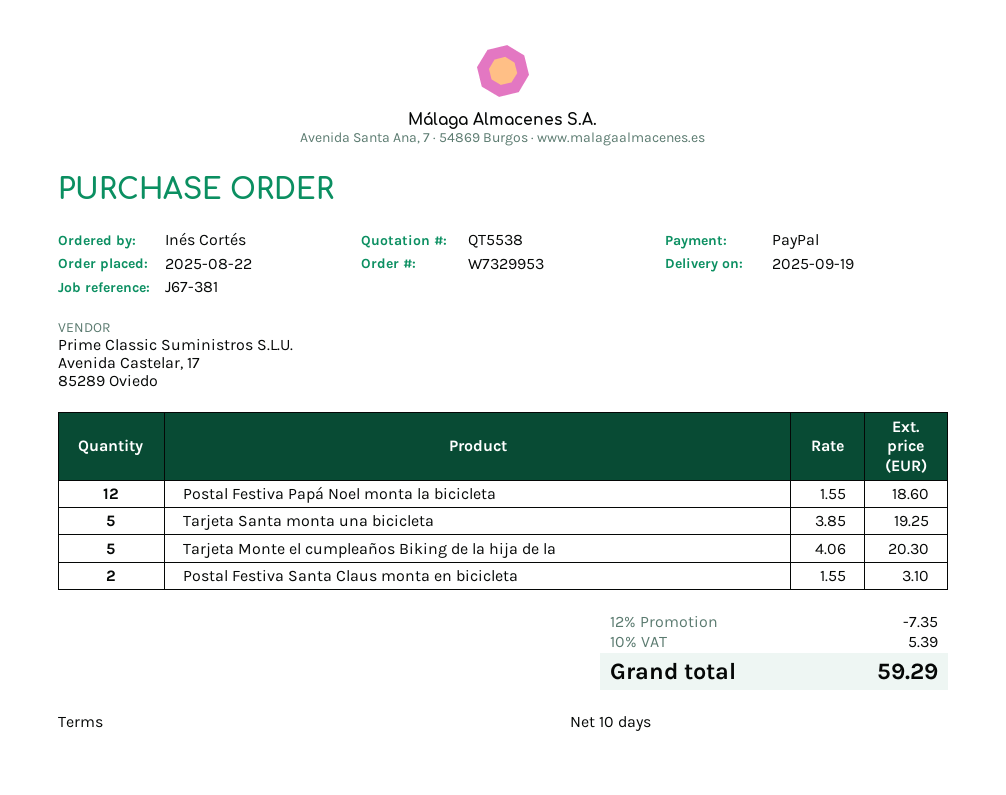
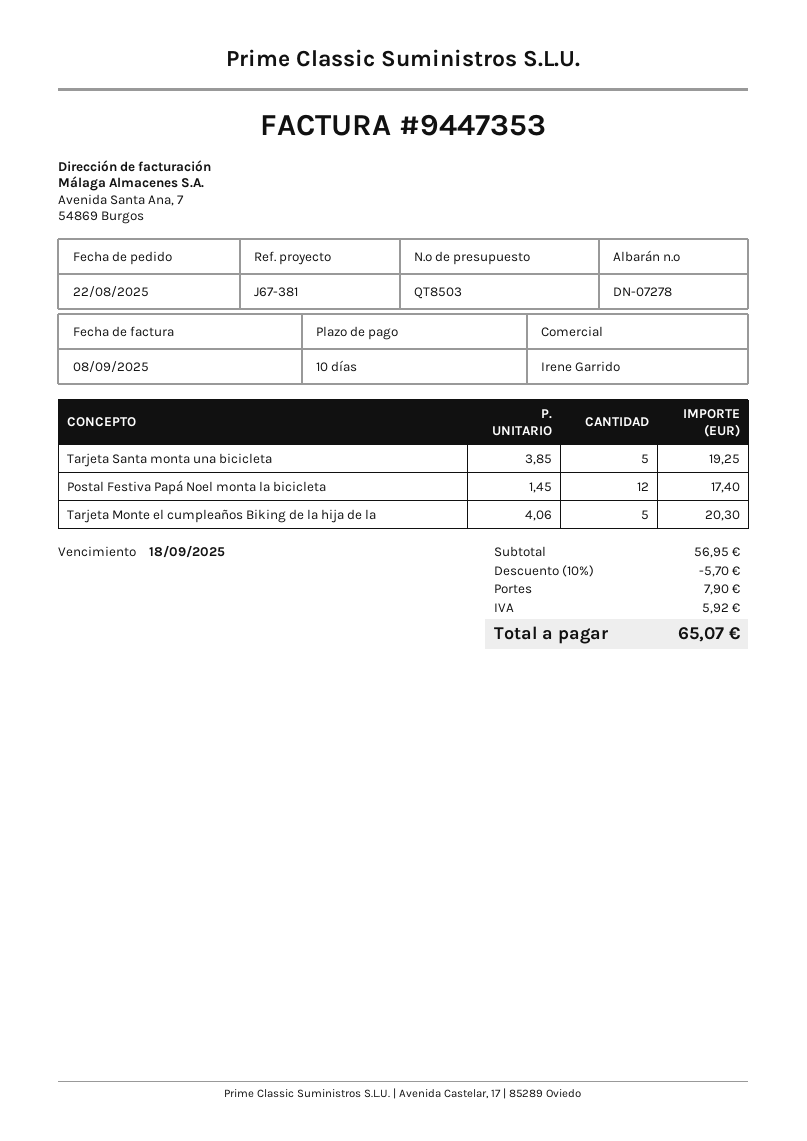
quote number: QT5538 -> QT8503
Postal Festiva Papá Noel monta la bicicleta: 12 x 1.55 = 18.60 -> 12 x 1.45 = 17.40
Postal Festiva Santa Claus monta en bicicleta: 2 x 1.55 = 3.10 -> none
discount: 12% = 7.35 -> 10% = 5.70
shipping: none -> 7.90
tax: 5.39 -> 5.92
total: 59.29 -> 65.07

